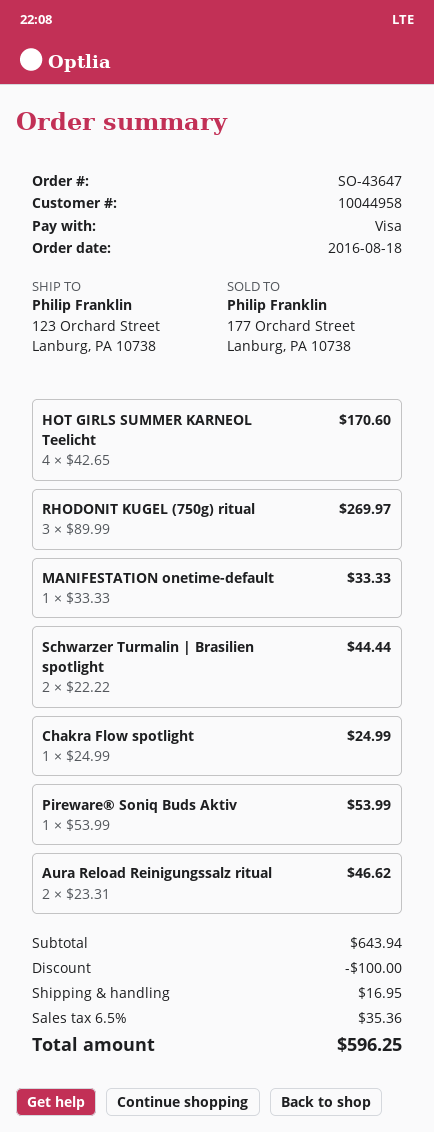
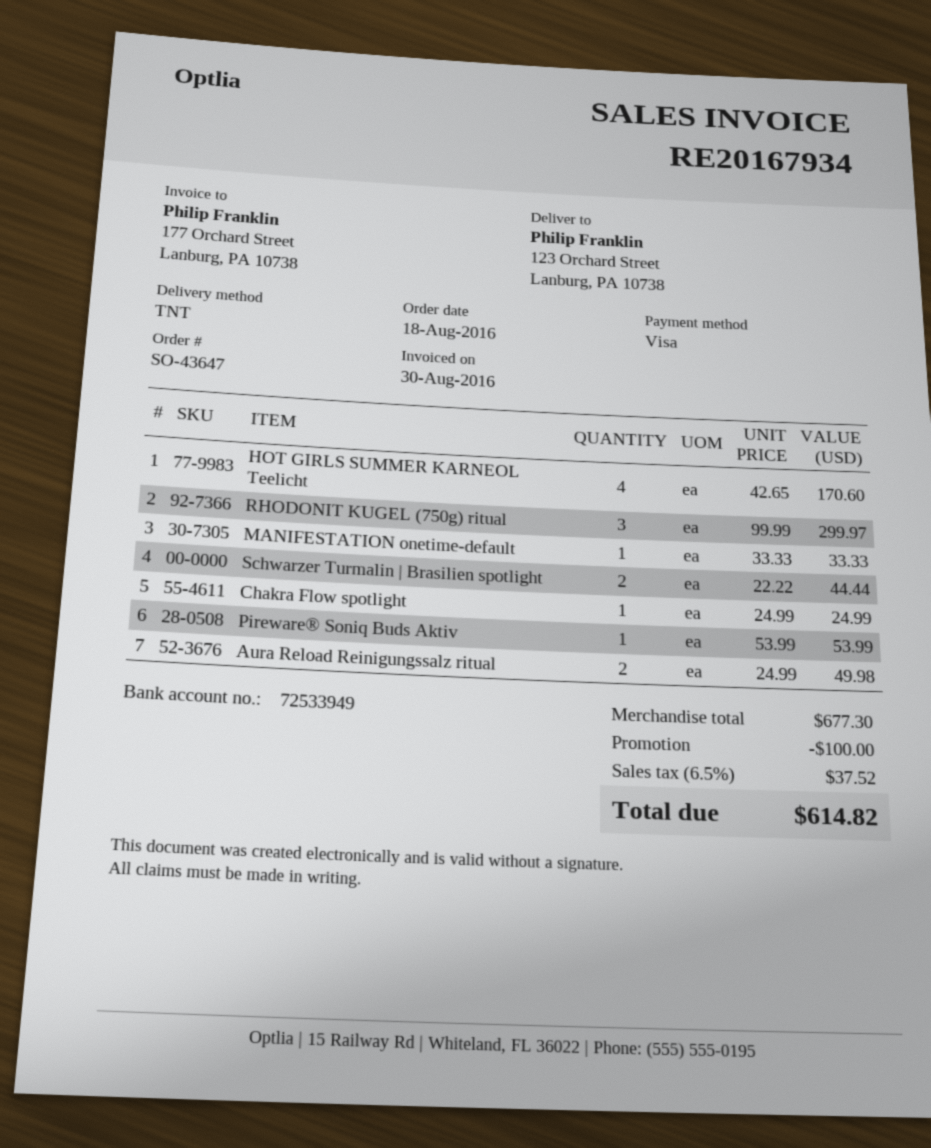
RHODONIT KUGEL (750g) ritual: 3 x 89.99 = 269.97 -> 3 x 99.99 = 299.97
Aura Reload Reinigungssalz ritual: 2 x 23.31 = 46.62 -> 2 x 24.99 = 49.98
subtotal: 643.94 -> 677.30
shipping: 16.95 -> none
tax: 6.5% = 35.36 -> 6.5% = 37.52
total: 596.25 -> 614.82

